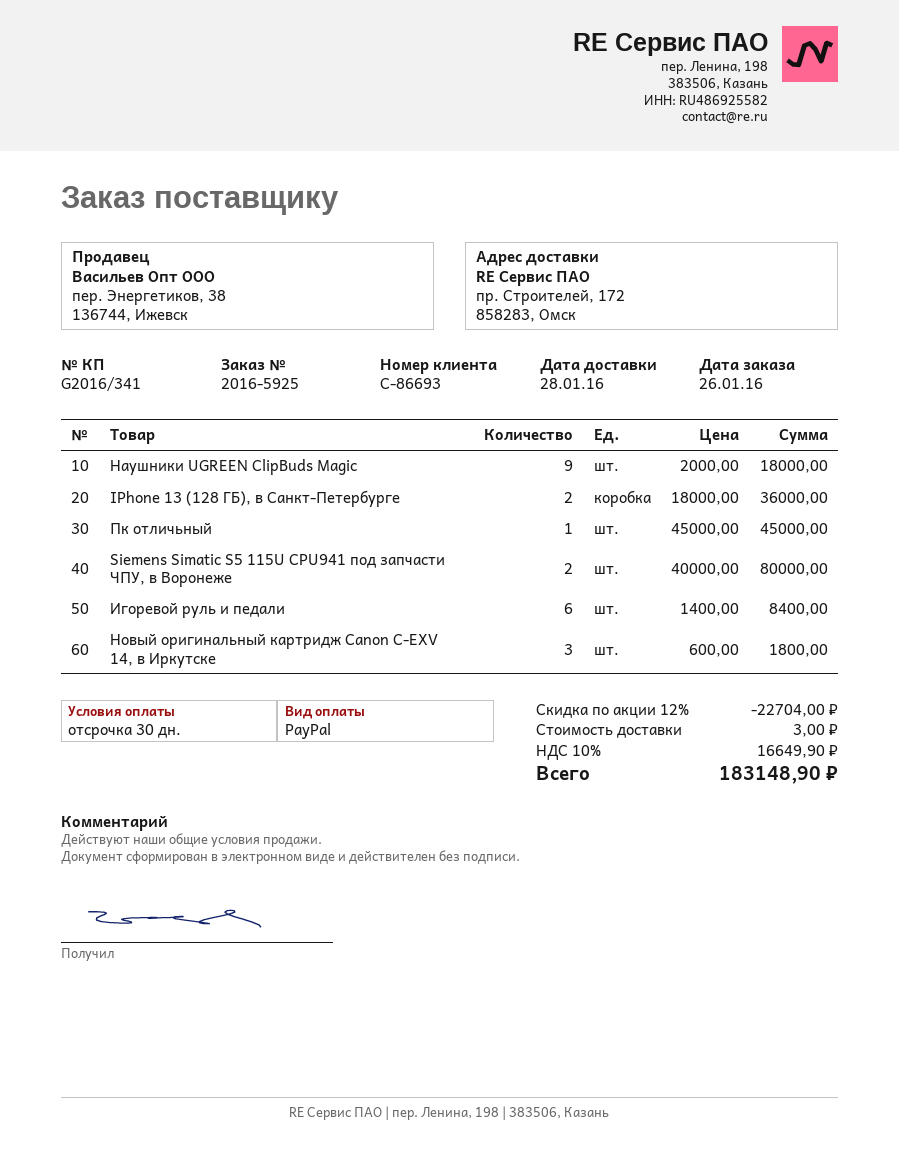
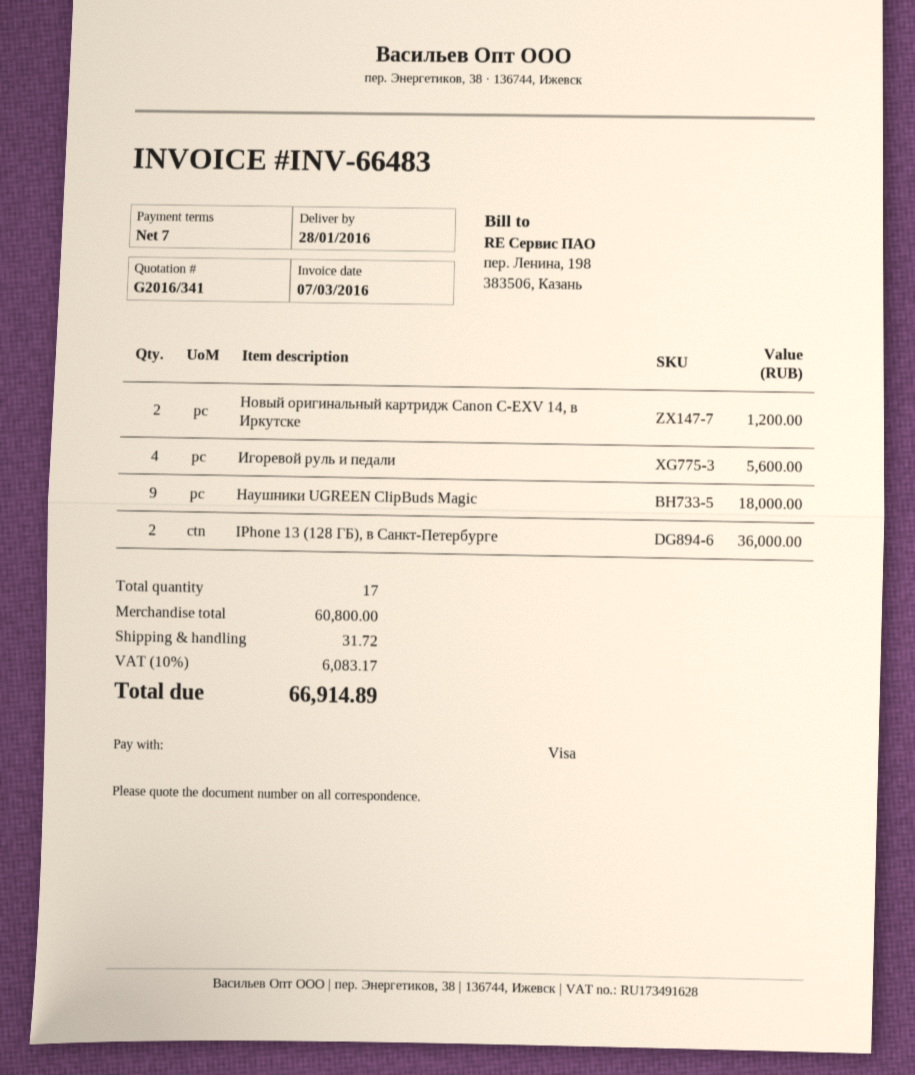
payment terms: 30 days -> 7 days
payment method: PayPal -> Visa
Пк отличьный: 1 for 45000.00 -> none
Siemens Simatic S5 115U CPU941 под запчасти ЧПУ, в Воронеже: 2 for 80000.00 -> none
Игоревой руль и педали: 6 for 8400.00 -> 4 for 5600.00
Новый оригинальный картридж Canon C-EXV 14, в Иркутске: 3 for 1800.00 -> 2 for 1200.00
discount: 12% = 22704.00 -> none
shipping: 3.00 -> 31.72
tax: 10% = 16649.90 -> 10% = 6083.17
total: 183148.90 -> 66914.89

